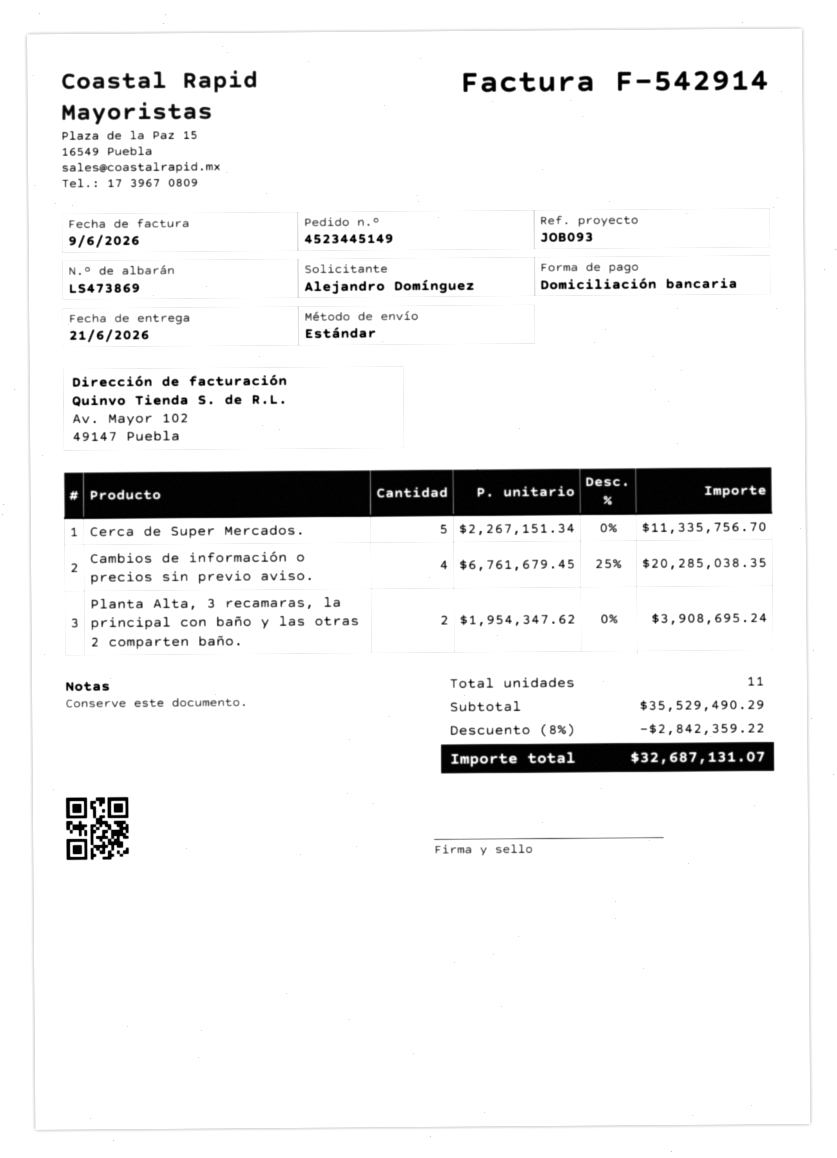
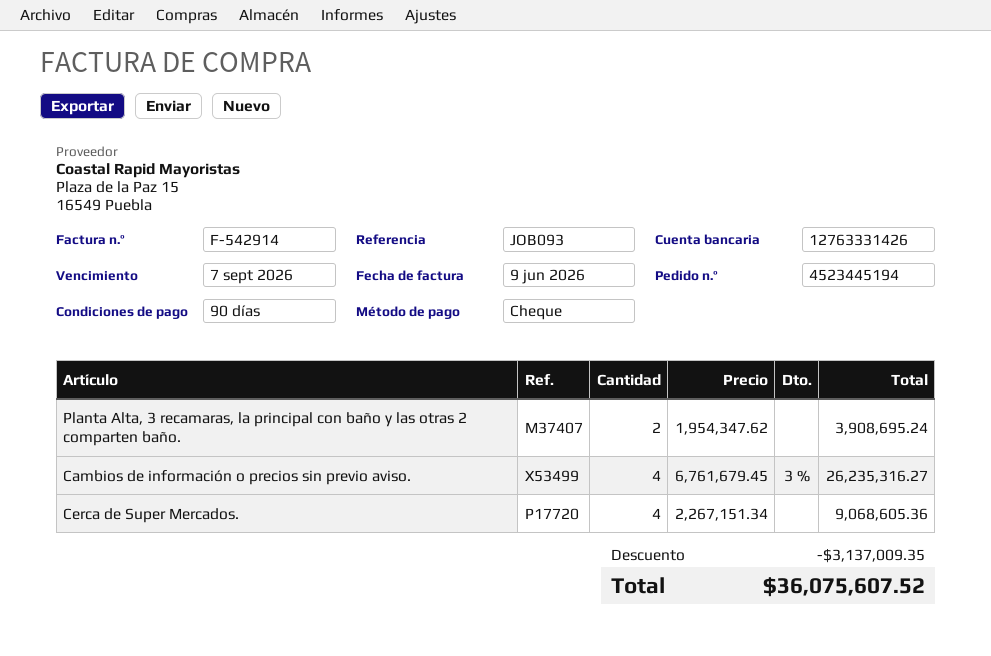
order number: 4523445149 -> 4523445194
payment method: direct debit -> cheque
Cerca de Super Mercados.: 5 x 2267151.34 = 11335756.70 -> 4 x 2267151.34 = 9068605.36
Cambios de información o precios sin previo aviso.: 4 x 6761679.45 - 25% = 20285038.35 -> 4 x 6761679.45 - 3% = 26235316.27
discount: 2842359.22 -> 3137009.35
total: 32687131.07 -> 36075607.52

